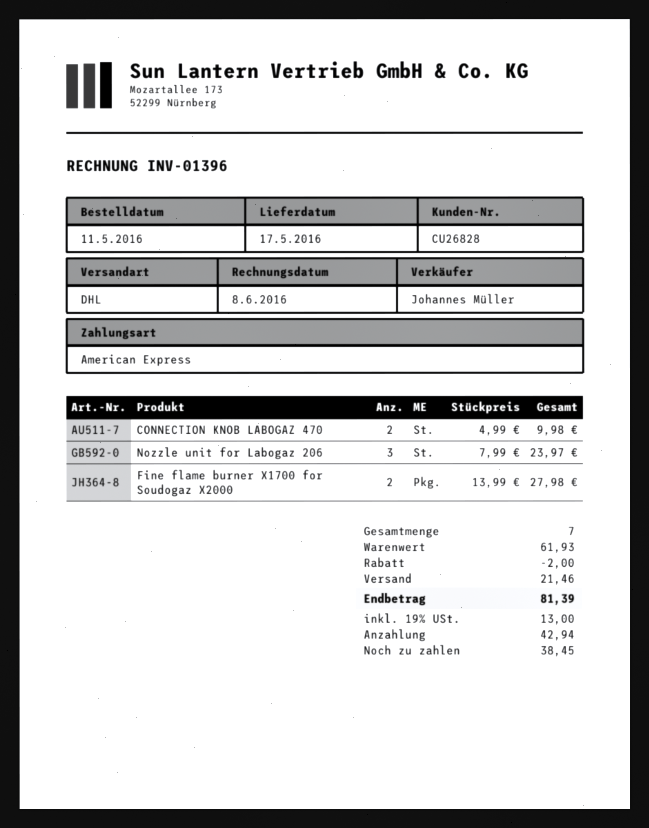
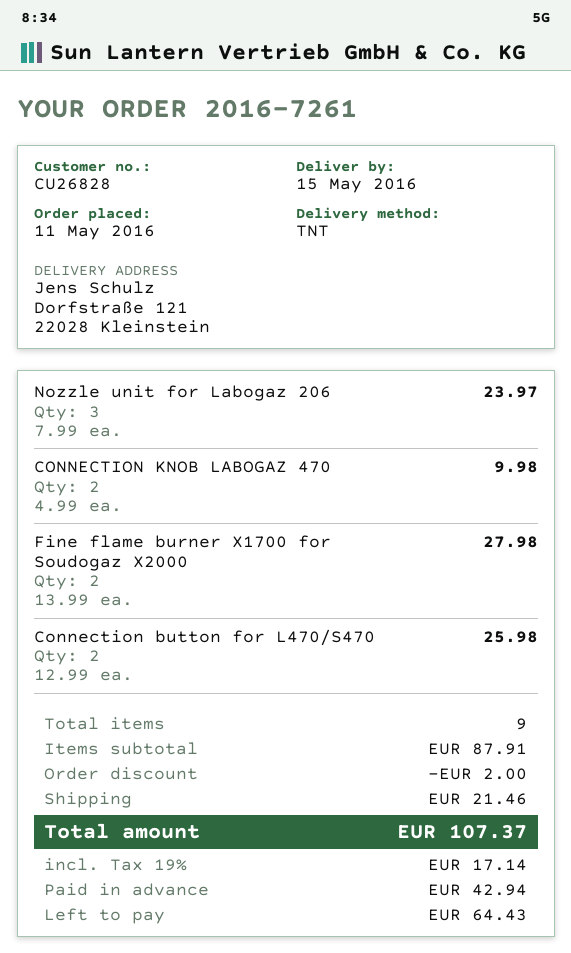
delivery date: 2016-05-17 -> 2016-05-15
shipping method: DHL -> TNT
Connection button for L470/S470: none -> 2 x 12.99 = 25.98
total quantity: 7 -> 9
subtotal: 61.93 -> 87.91
tax: 19% = 13.00 -> 19% = 17.14
total: 81.39 -> 107.37
balance: 38.45 -> 64.43

